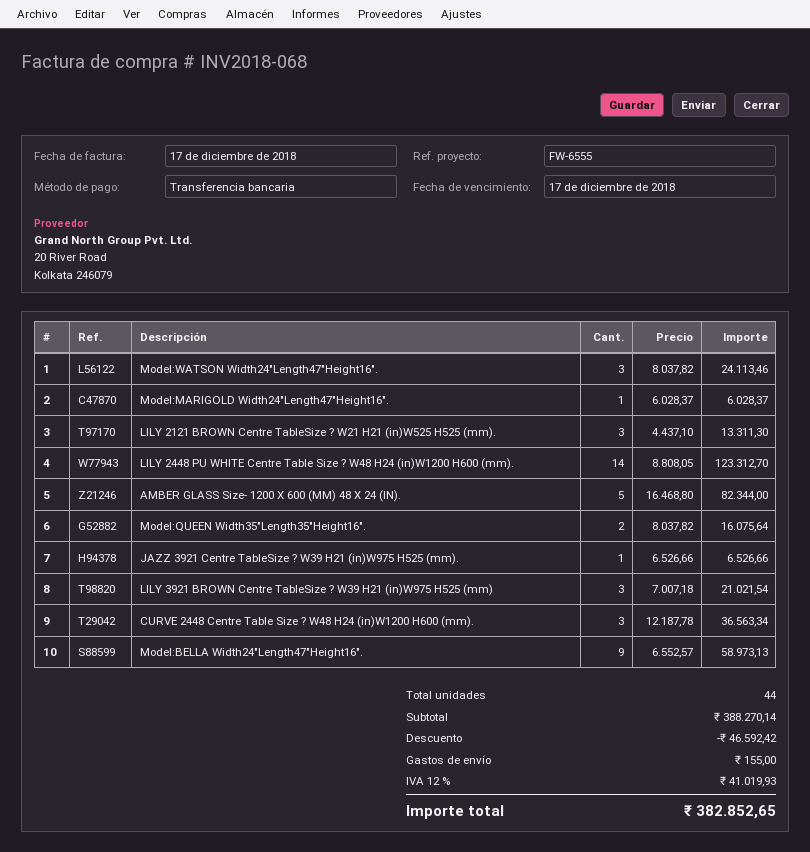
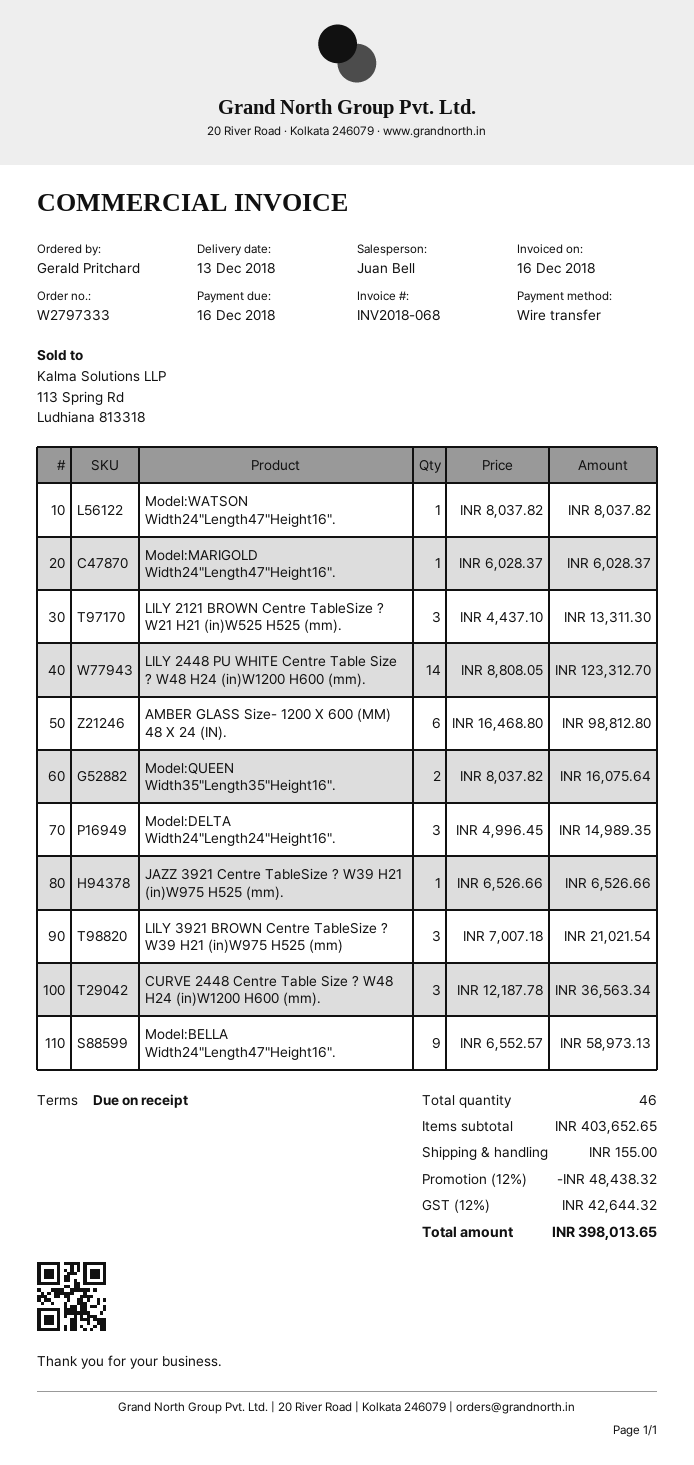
invoice date: 2018-12-17 -> 2018-12-16
due date: 2018-12-17 -> 2018-12-16
Model:WATSON Width24"Length47"Height16".: 3 x 8037.82 = 24113.46 -> 1 x 8037.82 = 8037.82
AMBER GLASS Size- 1200 X 600 (MM) 48 X 24 (IN).: 5 x 16468.80 = 82344.00 -> 6 x 16468.80 = 98812.80
Model:DELTA Width24"Length24"Height16".: none -> 3 x 4996.45 = 14989.35
total quantity: 44 -> 46
subtotal: 388270.14 -> 403652.65
discount: 46592.42 -> 48438.32
tax: 12% = 41019.93 -> 12% = 42644.32
total: 382852.65 -> 398013.65

